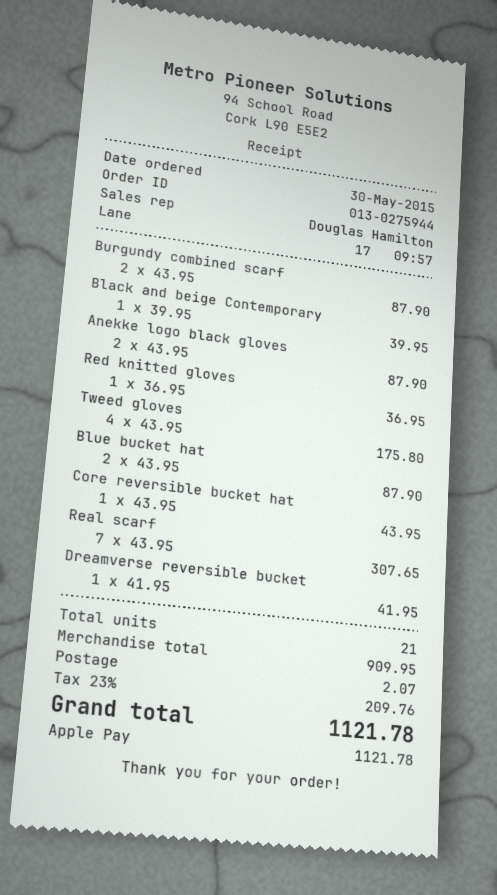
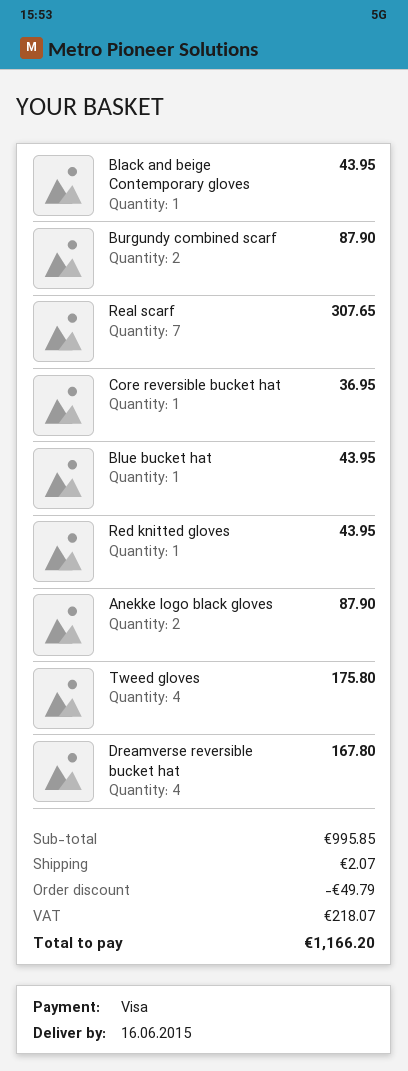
payment method: Apple Pay -> Visa
Black and beige Contemporary: 1 for 39.95 -> 1 for 43.95
Red knitted gloves: 1 for 36.95 -> 1 for 43.95
Blue bucket hat: 2 for 87.90 -> 1 for 43.95
Core reversible bucket hat: 1 for 43.95 -> 1 for 36.95
Dreamverse reversible bucket: 1 for 41.95 -> 4 for 167.80
subtotal: 909.95 -> 995.85
discount: none -> 49.79
tax: 209.76 -> 218.07
total: 1121.78 -> 1166.20

